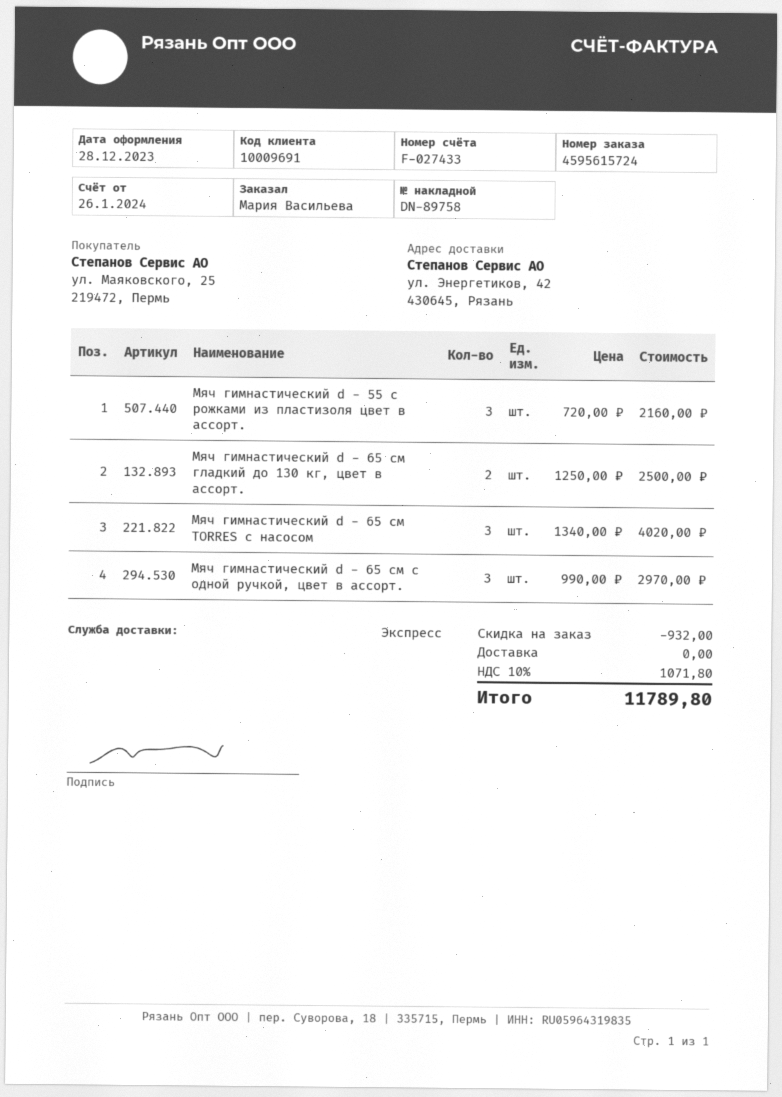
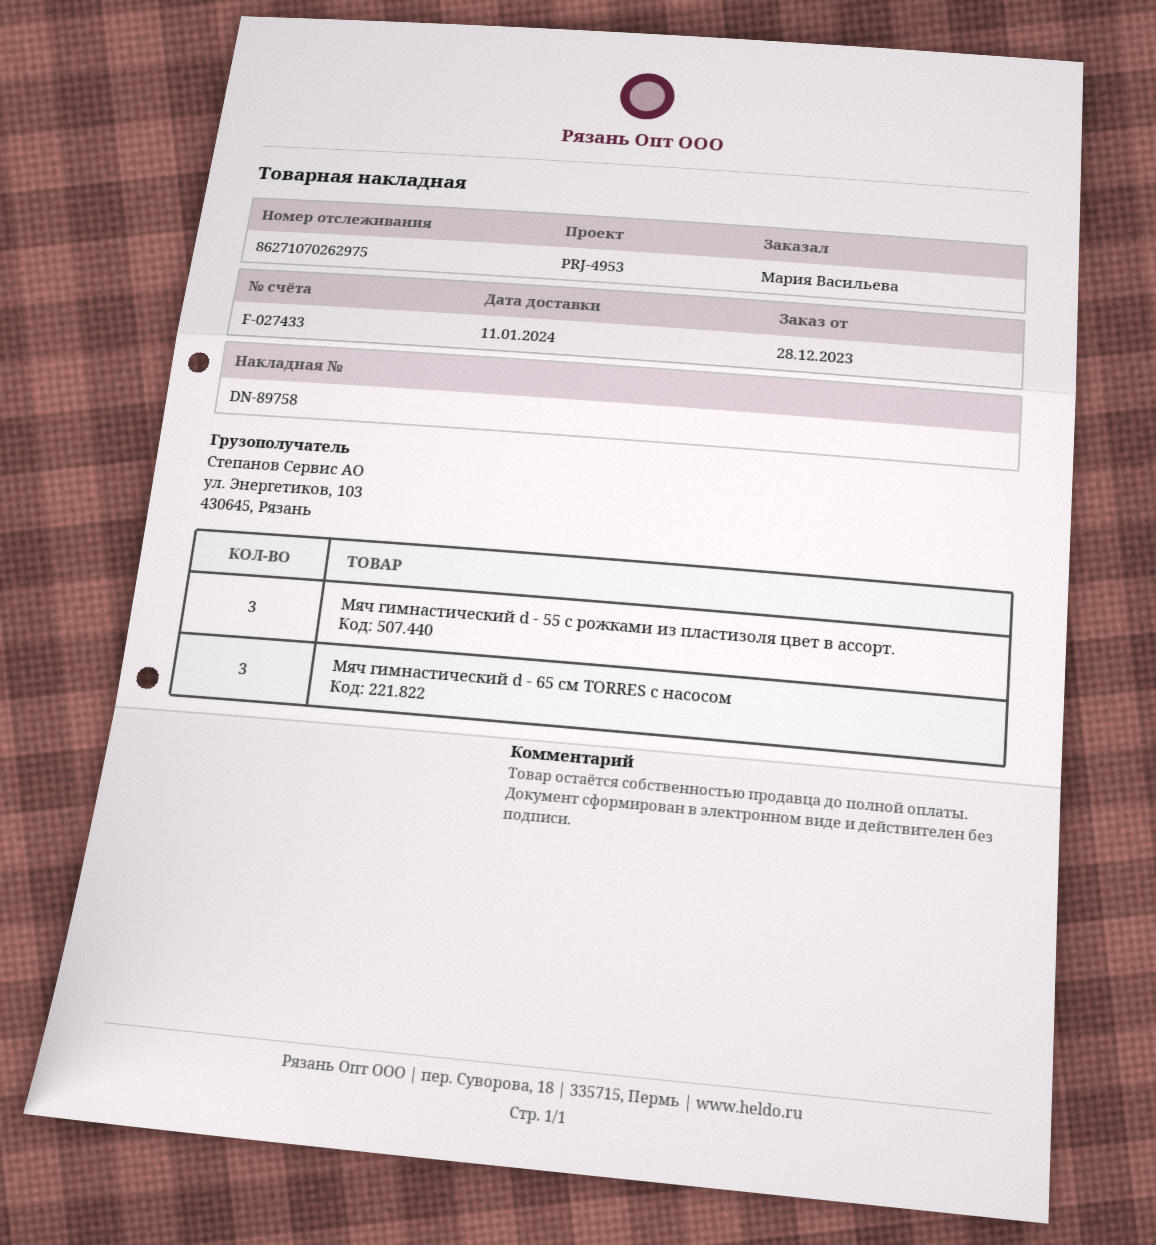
ship to: ул. Энергетиков, 42, 430645, Рязань -> ул. Энергетиков, 103, 430645, Рязань
Мяч гимнастический d - 65 см гладкий до 130 кг, цвет в ассорт.: 2 -> none
Мяч гимнастический d - 65 см с одной ручкой, цвет в ассорт.: 3 -> none

